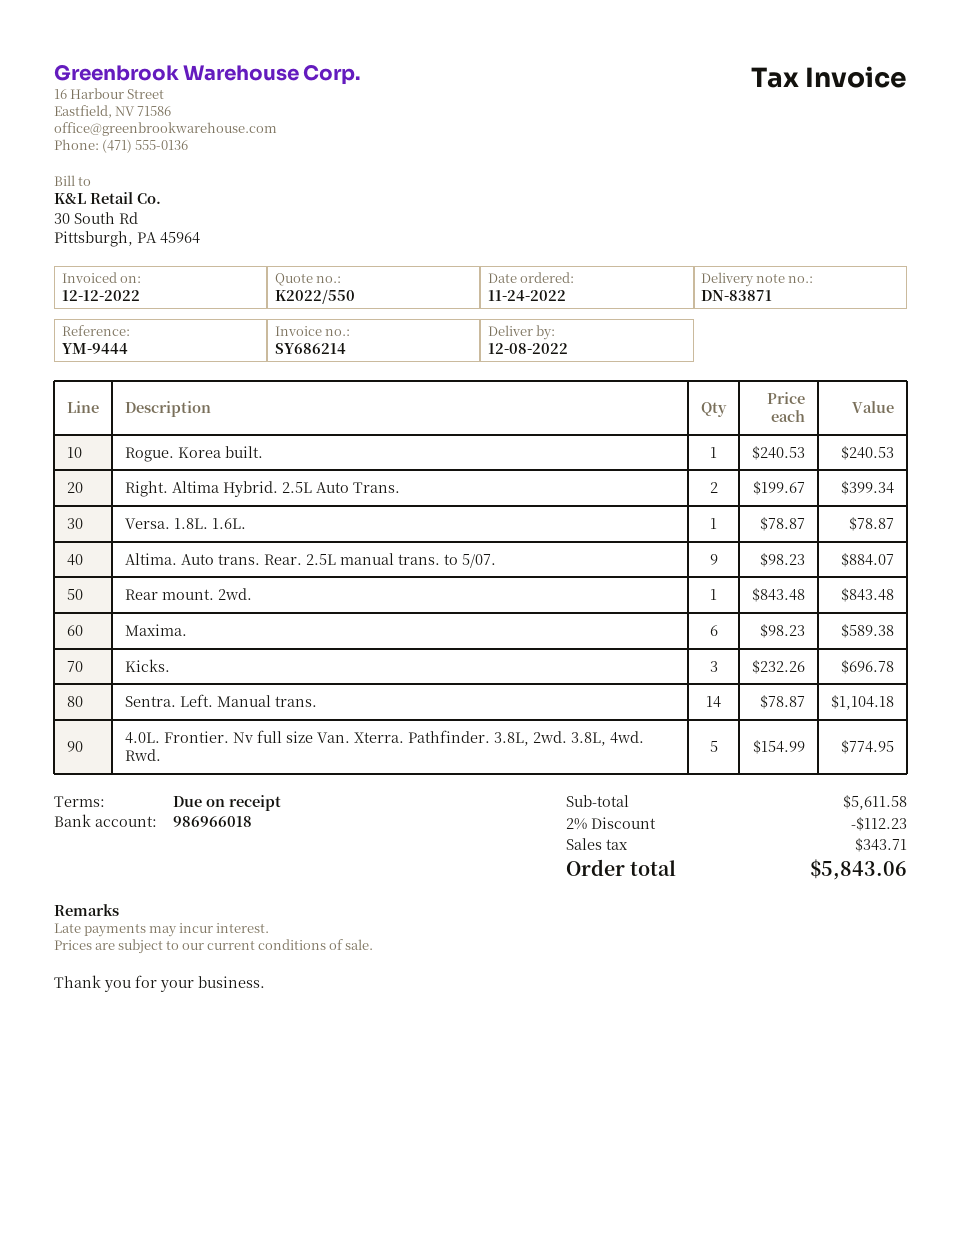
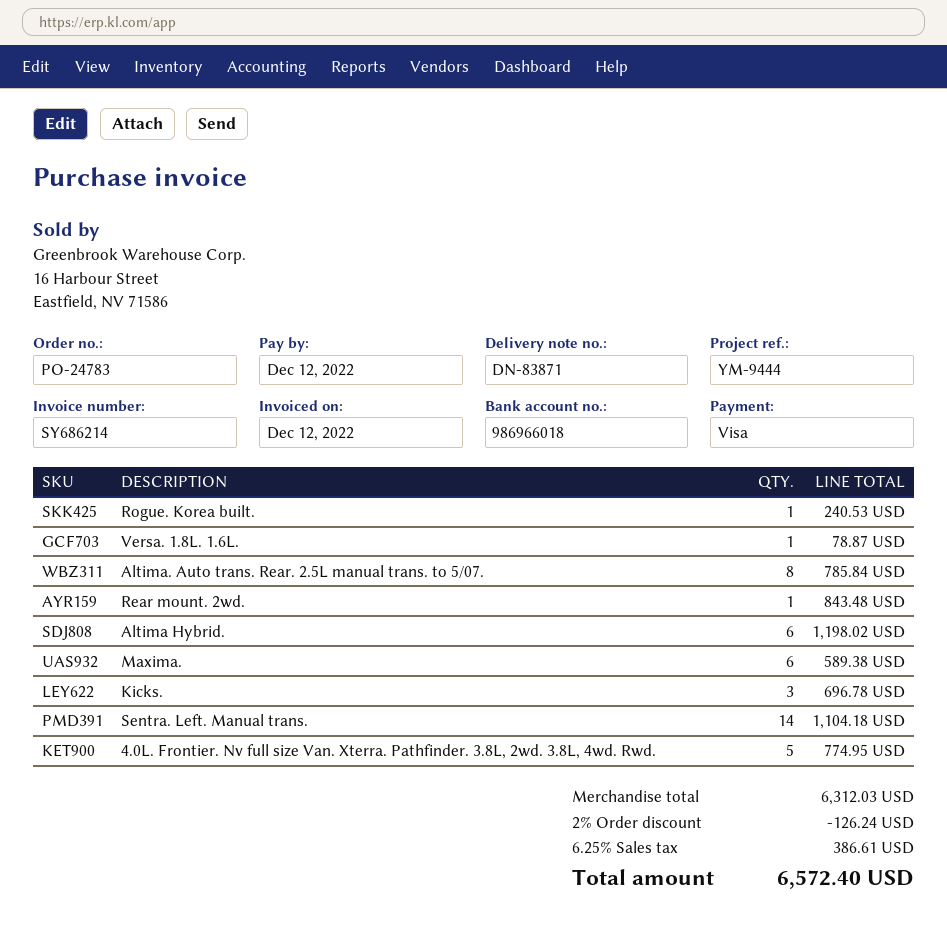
Right. Altima Hybrid. 2.5L Auto Trans.: 2 for 399.34 -> none
Altima. Auto trans. Rear. 2.5L manual trans. to 5/07.: 9 for 884.07 -> 8 for 785.84
Altima Hybrid.: none -> 6 for 1198.02
subtotal: 5611.58 -> 6312.03
discount: 2% = 112.23 -> 2% = 126.24
tax: 343.71 -> 386.61
total: 5843.06 -> 6572.40

